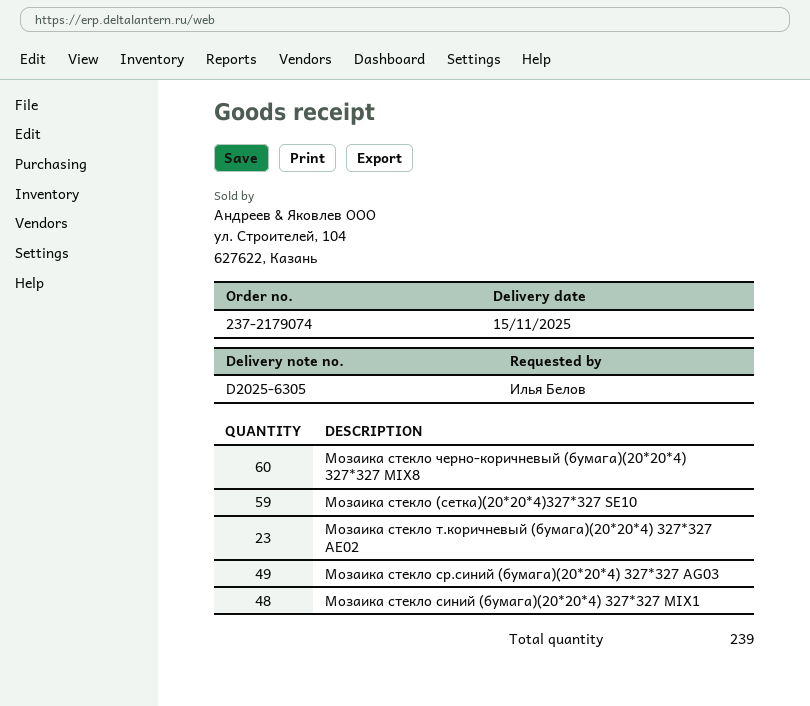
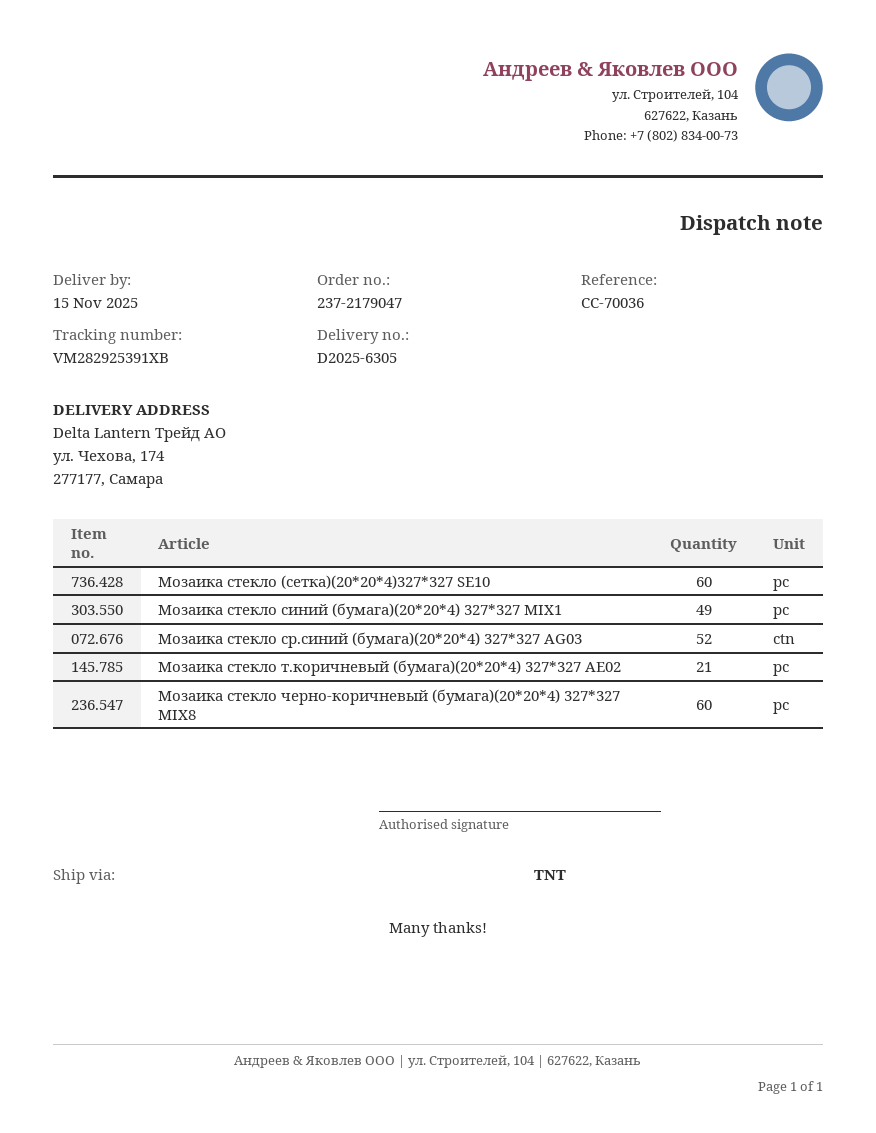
order number: 237-2179074 -> 237-2179047
Мозаика стекло (сетка)(20*20*4)327*327 SE10: 59 -> 60
Мозаика стекло т.коричневый (бумага)(20*20*4) 327*327 AE02: 23 -> 21
Мозаика стекло ср.синий (бумага)(20*20*4) 327*327 AG03: 49 -> 52
Мозаика стекло синий (бумага)(20*20*4) 327*327 MIX1: 48 -> 49

